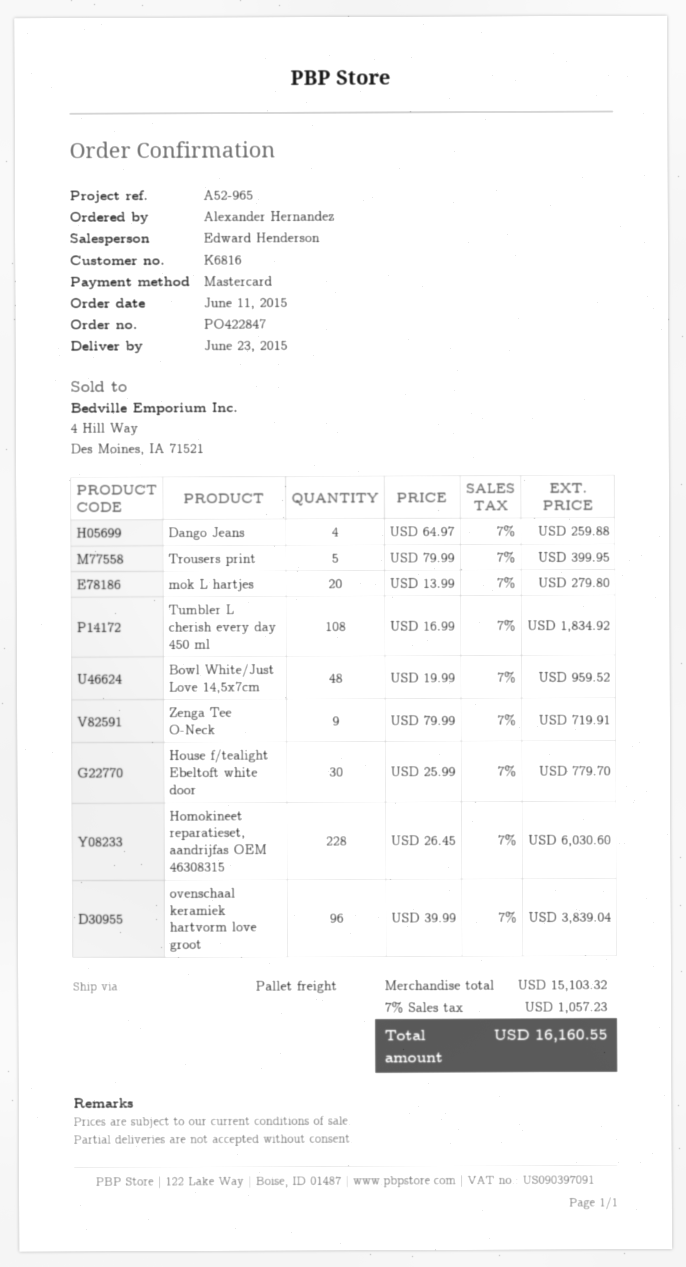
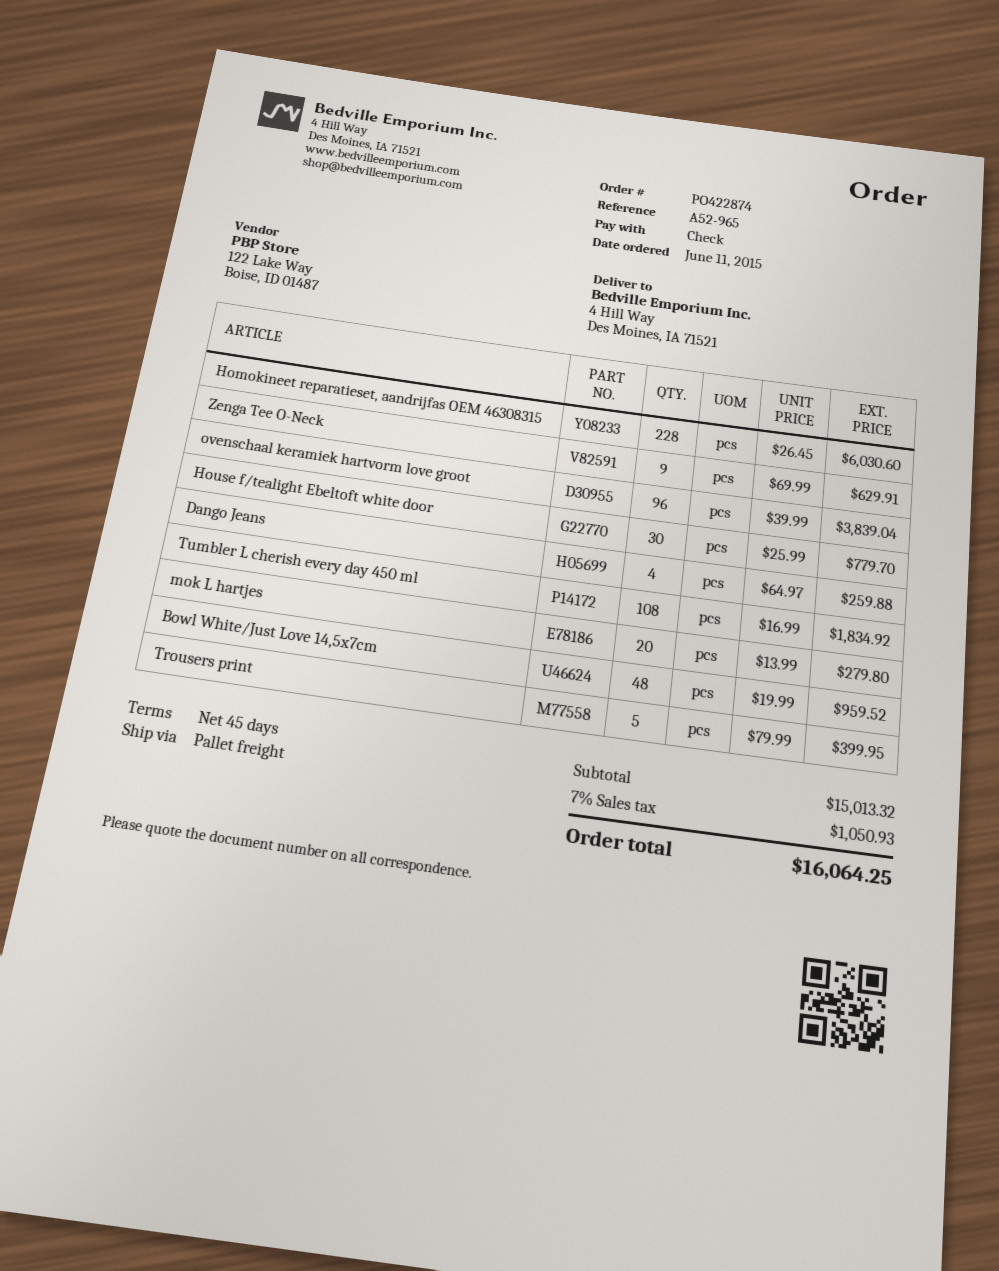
order number: PO422847 -> PO422874
payment method: Mastercard -> cheque
Zenga Tee O-Neck: 9 x 79.99 = 719.91 -> 9 x 69.99 = 629.91
subtotal: 15103.32 -> 15013.32
tax: 7% = 1057.23 -> 7% = 1050.93
total: 16160.55 -> 16064.25

